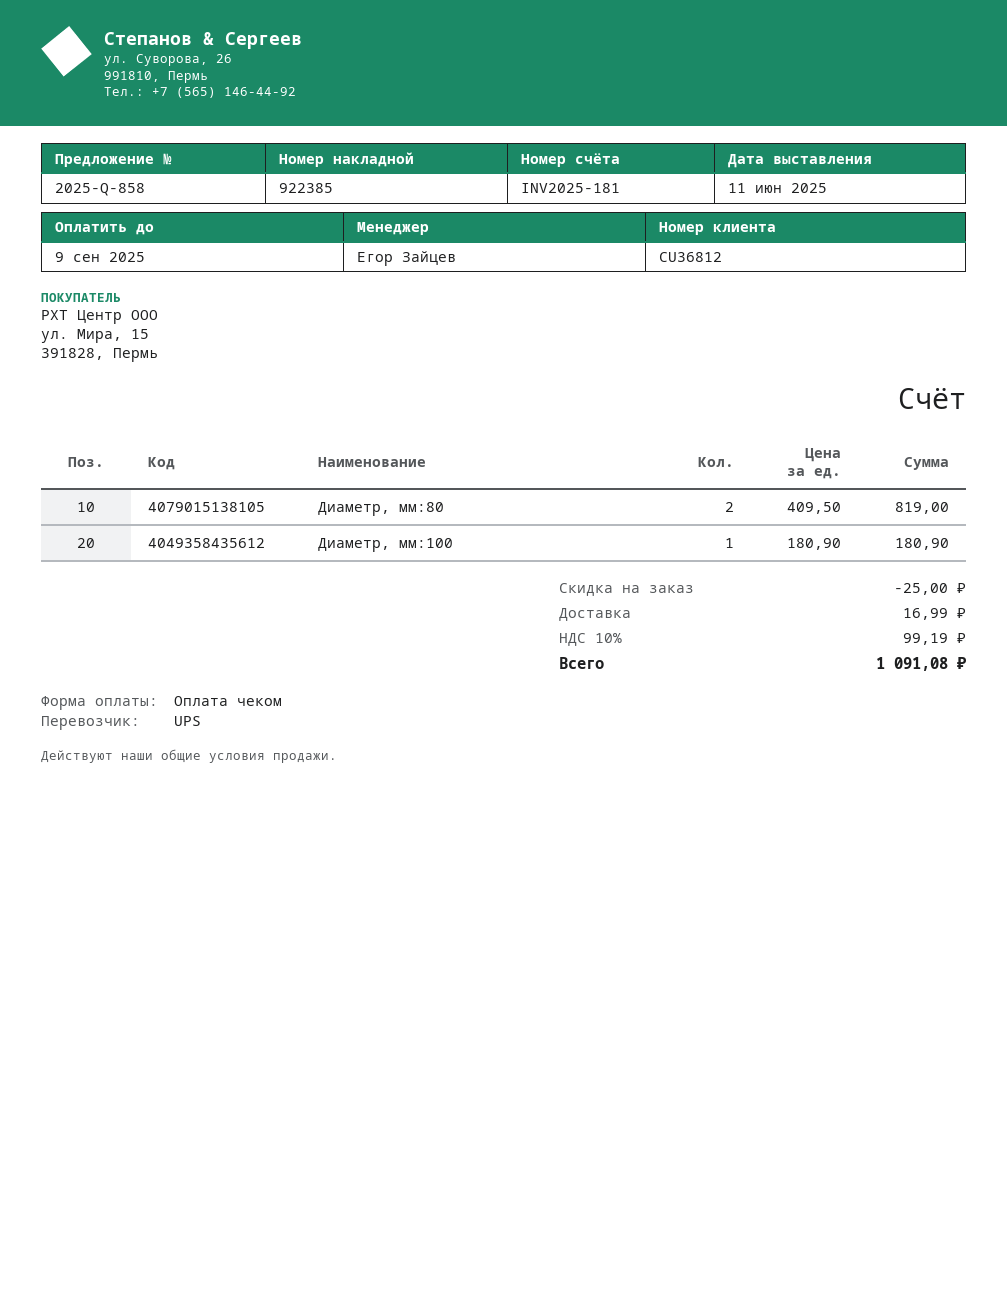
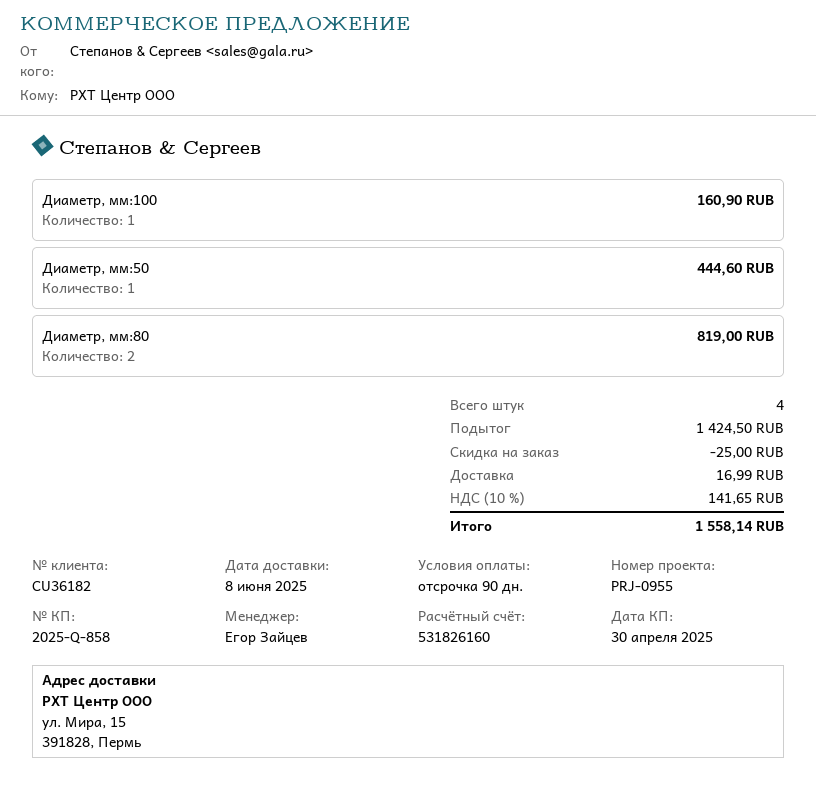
customer number: CU36812 -> CU36182
Диаметр, мм:100: 1 for 180.90 -> 1 for 160.90
Диаметр, мм:50: none -> 1 for 444.60
tax: 10% = 99.19 -> 10% = 141.65
total: 1091.08 -> 1558.14

